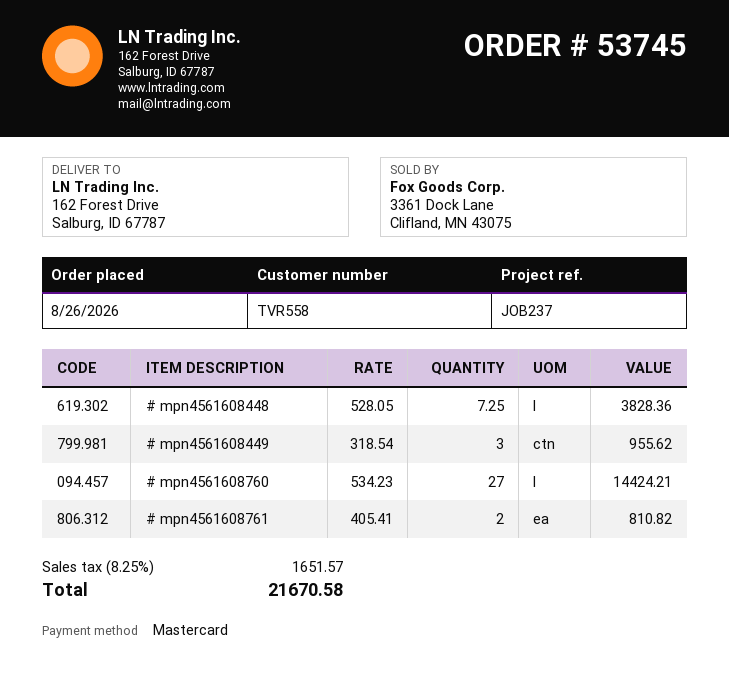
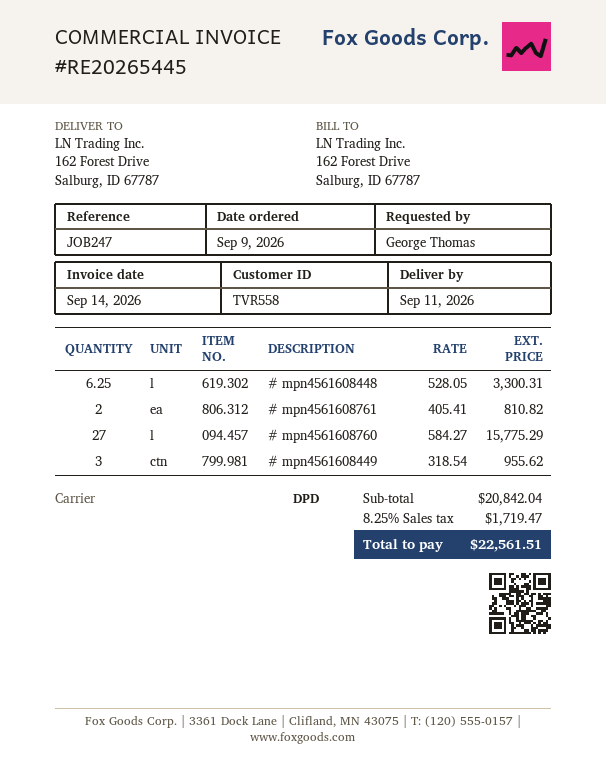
order date: 2026-08-26 -> 2026-09-09
reference: JOB237 -> JOB247
# mpn4561608448: 7.25 x 528.05 = 3828.36 -> 6.25 x 528.05 = 3300.31
# mpn4561608760: 27 x 534.23 = 14424.21 -> 27 x 584.27 = 15775.29
tax: 8.25% = 1651.57 -> 8.25% = 1719.47
total: 21670.58 -> 22561.51

